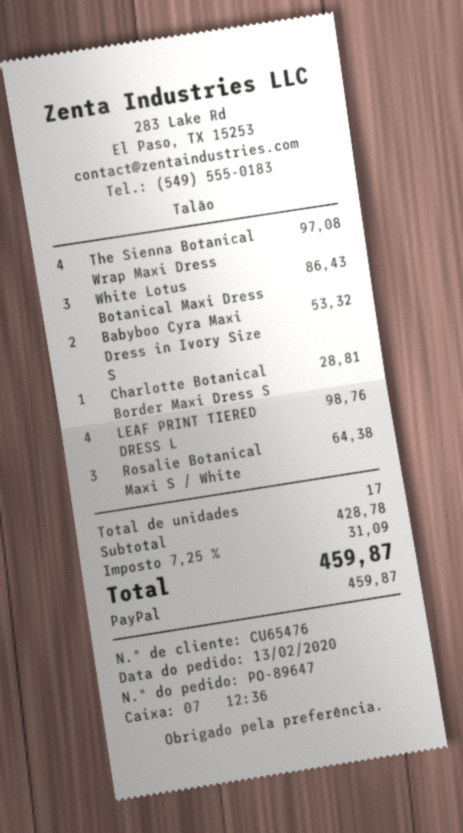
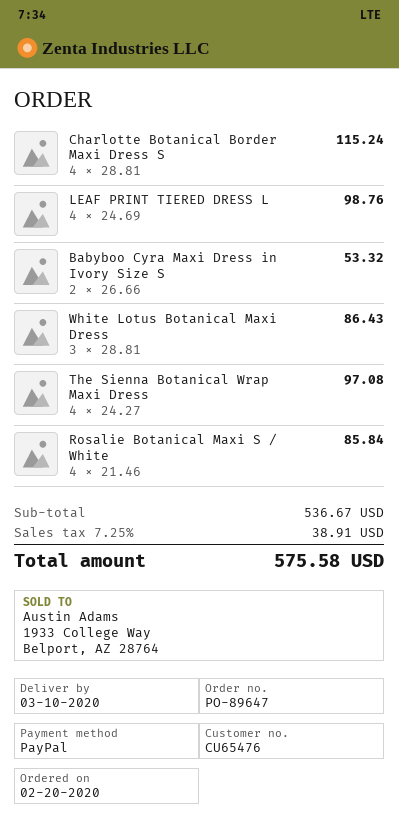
order date: 2020-02-13 -> 2020-02-20
Charlotte Botanical Border Maxi Dress S: 1 for 28.81 -> 4 for 115.24
Rosalie Botanical Maxi S / White: 3 for 64.38 -> 4 for 85.84
subtotal: 428.78 -> 536.67
tax: 7.25% = 31.09 -> 7.25% = 38.91
total: 459.87 -> 575.58

